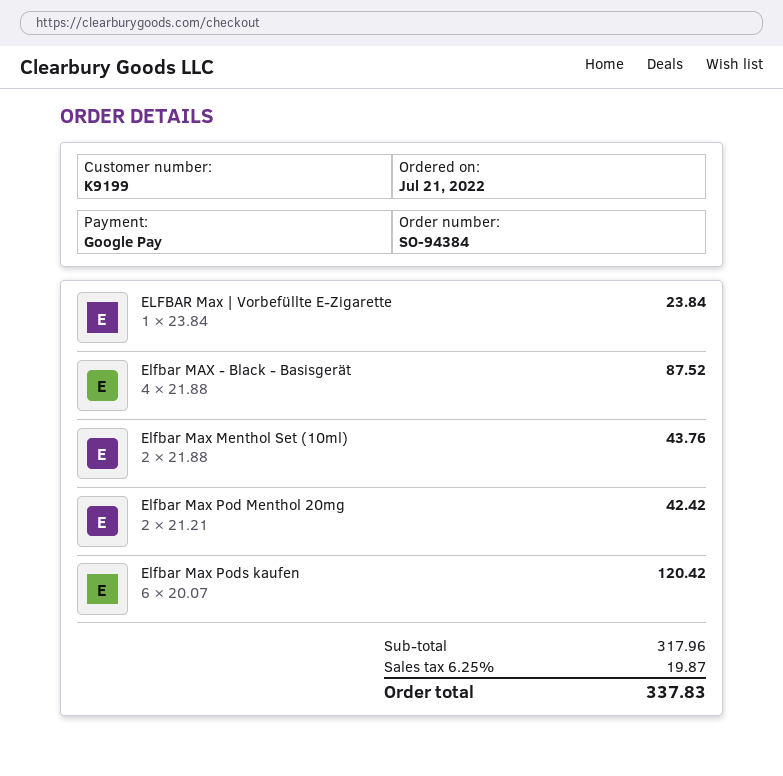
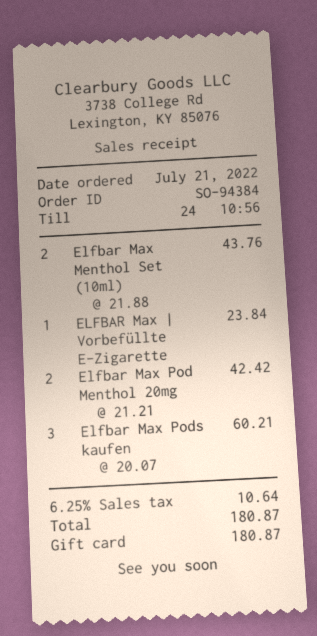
payment method: Google Pay -> gift card
Elfbar MAX - Black - Basisgerät: 4 x 21.88 = 87.52 -> none
Elfbar Max Pods kaufen: 6 x 20.07 = 120.42 -> 3 x 20.07 = 60.21
tax: 6.25% = 19.87 -> 6.25% = 10.64
total: 337.83 -> 180.87

